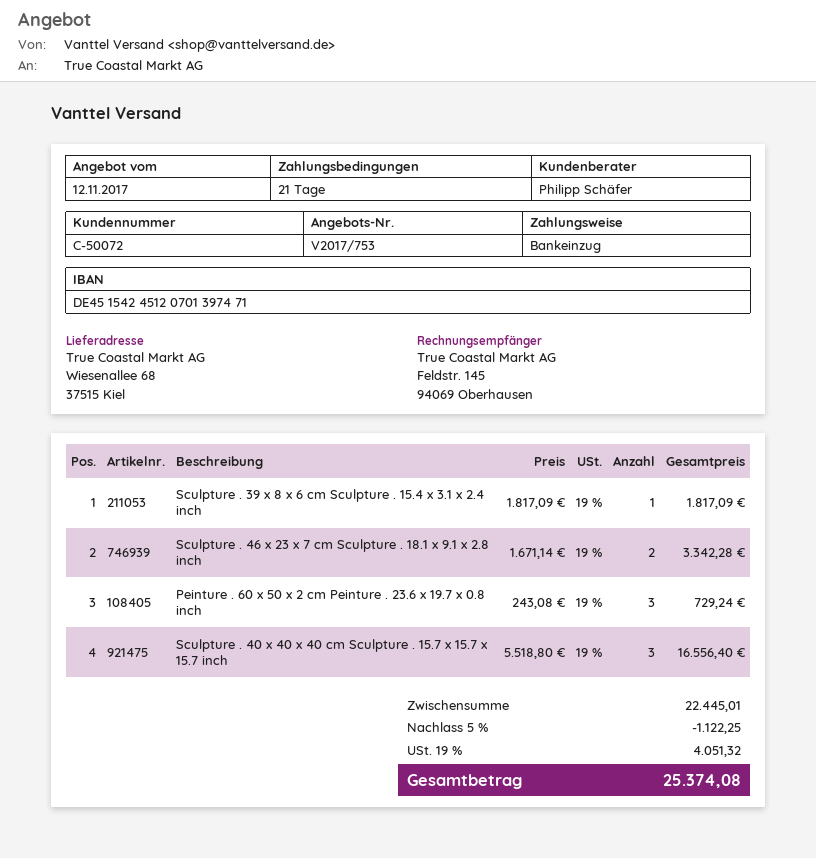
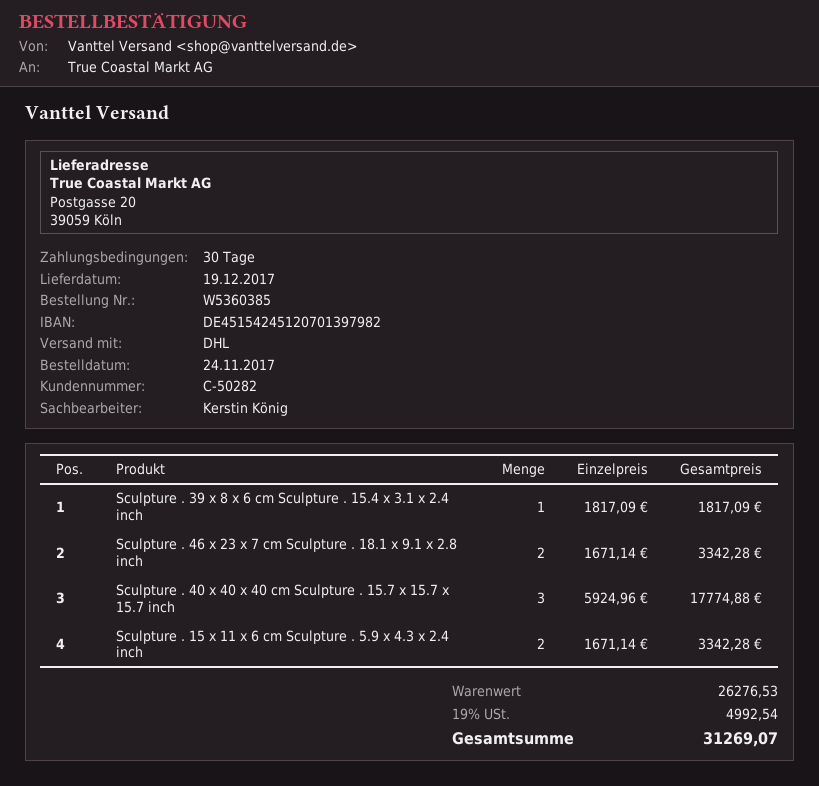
payment terms: 21 days -> 30 days
customer number: C-50072 -> C-50282
sales rep: Philipp Schäfer -> Kerstin König
bank account: DE45154245120701397471 -> DE45154245120701397982
ship to: Wiesenallee 68, 37515 Kiel -> Postgasse 20, 39059 Köln
Peinture . 60 x 50 x 2 cm Peinture . 23.6 x 19.7 x 0.8 inch: 3 x 243.08 = 729.24 -> none
Sculpture . 40 x 40 x 40 cm Sculpture . 15.7 x 15.7 x 15.7 inch: 3 x 5518.80 = 16556.40 -> 3 x 5924.96 = 17774.88
Sculpture . 15 x 11 x 6 cm Sculpture . 5.9 x 4.3 x 2.4 inch: none -> 2 x 1671.14 = 3342.28
subtotal: 22445.01 -> 26276.53
discount: 5% = 1122.25 -> none
tax: 19% = 4051.32 -> 19% = 4992.54
total: 25374.08 -> 31269.07

